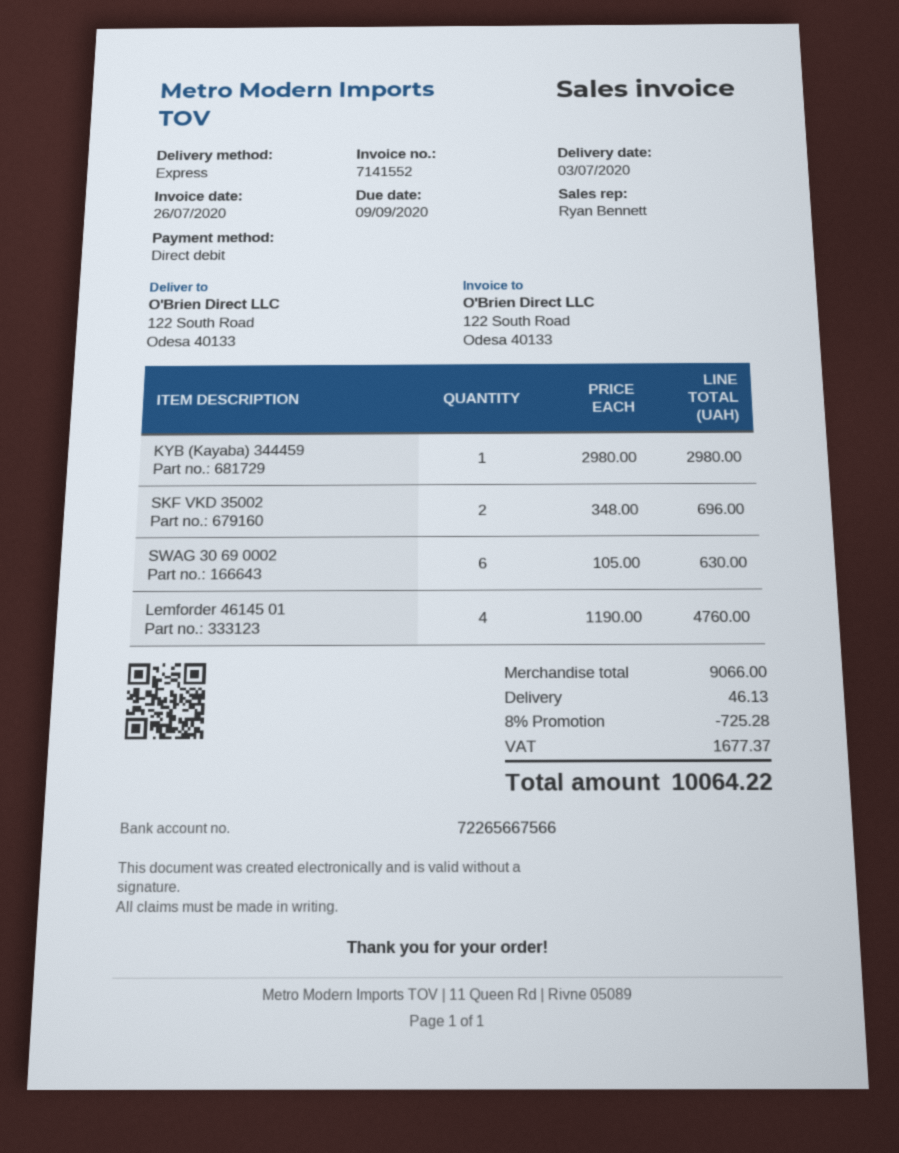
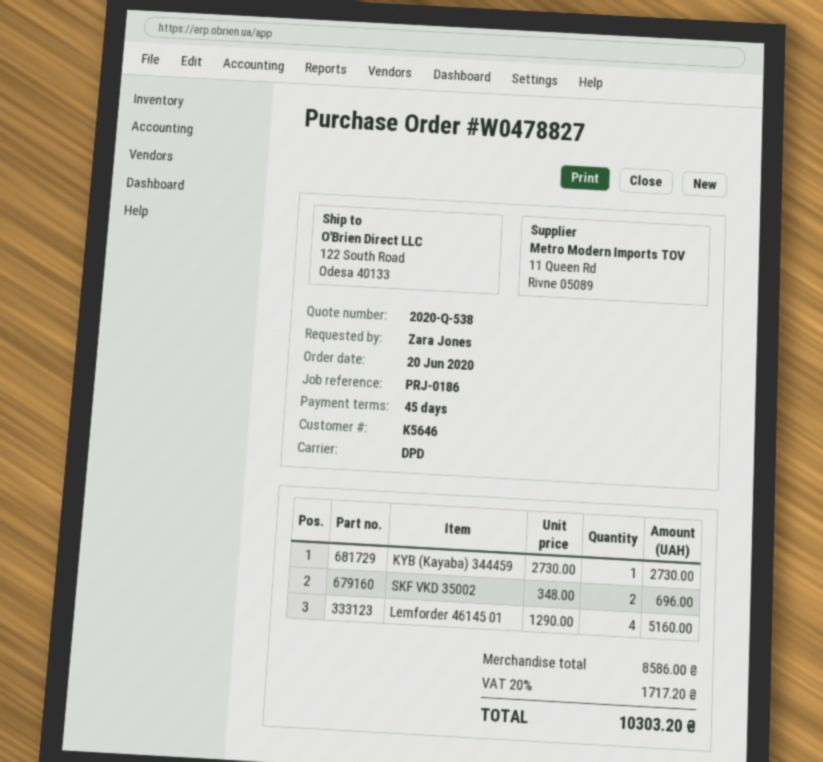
shipping method: express -> DPD
KYB (Kayaba) 344459: 1 x 2980.00 = 2980.00 -> 1 x 2730.00 = 2730.00
SWAG 30 69 0002: 6 x 105.00 = 630.00 -> none
Lemforder 46145 01: 4 x 1190.00 = 4760.00 -> 4 x 1290.00 = 5160.00
subtotal: 9066.00 -> 8586.00
discount: 8% = 725.28 -> none
shipping: 46.13 -> none
tax: 1677.37 -> 1717.20
total: 10064.22 -> 10303.20

